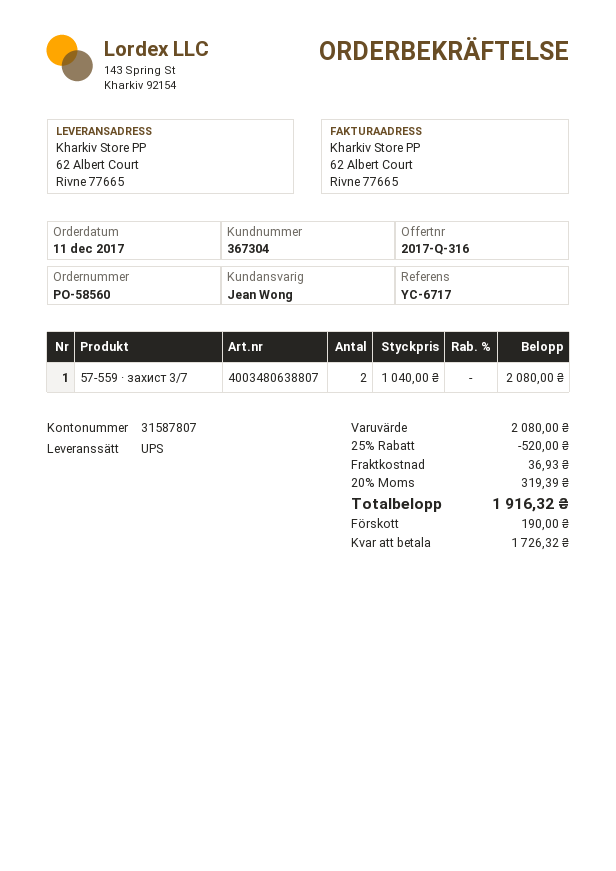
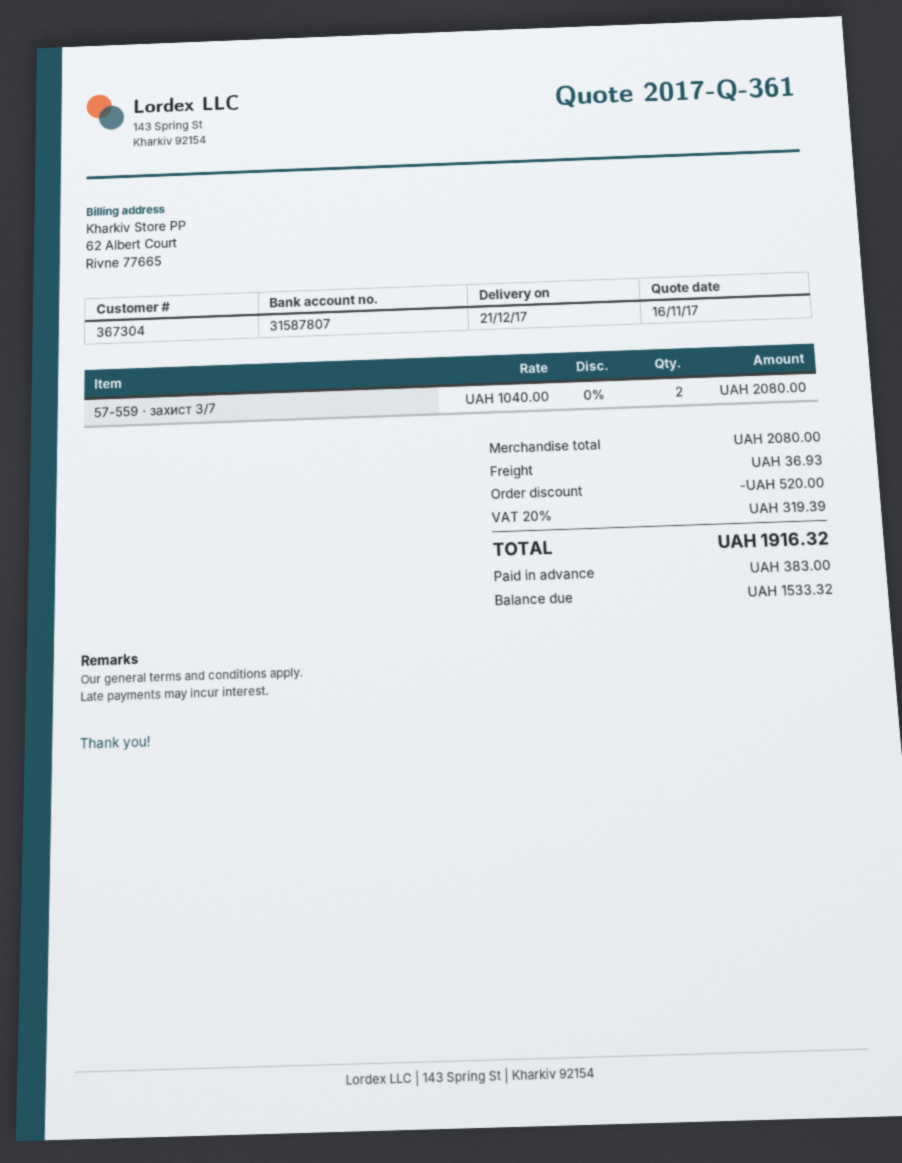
quote number: 2017-Q-316 -> 2017-Q-361
deposit: 190.00 -> 383.00
balance: 1726.32 -> 1533.32

